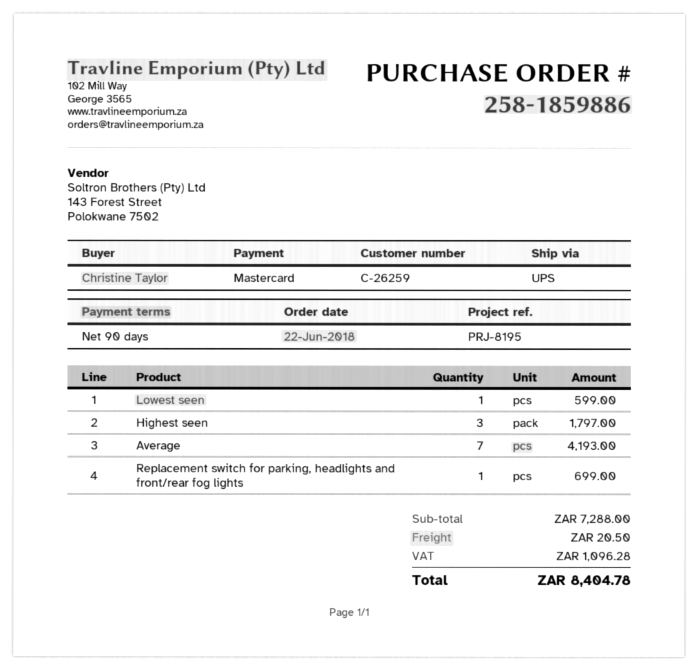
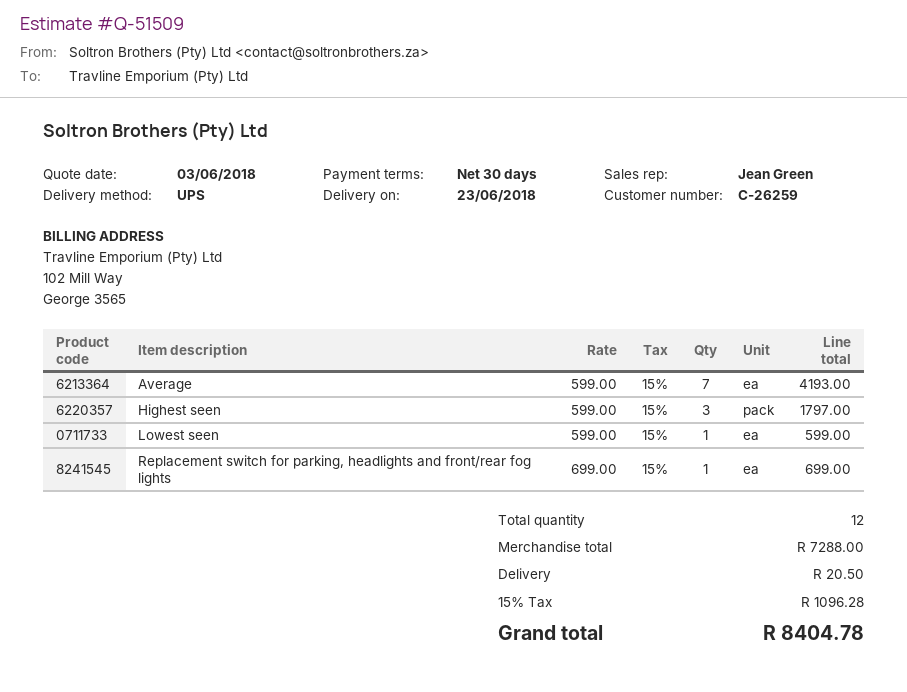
payment terms: 90 days -> 30 days

